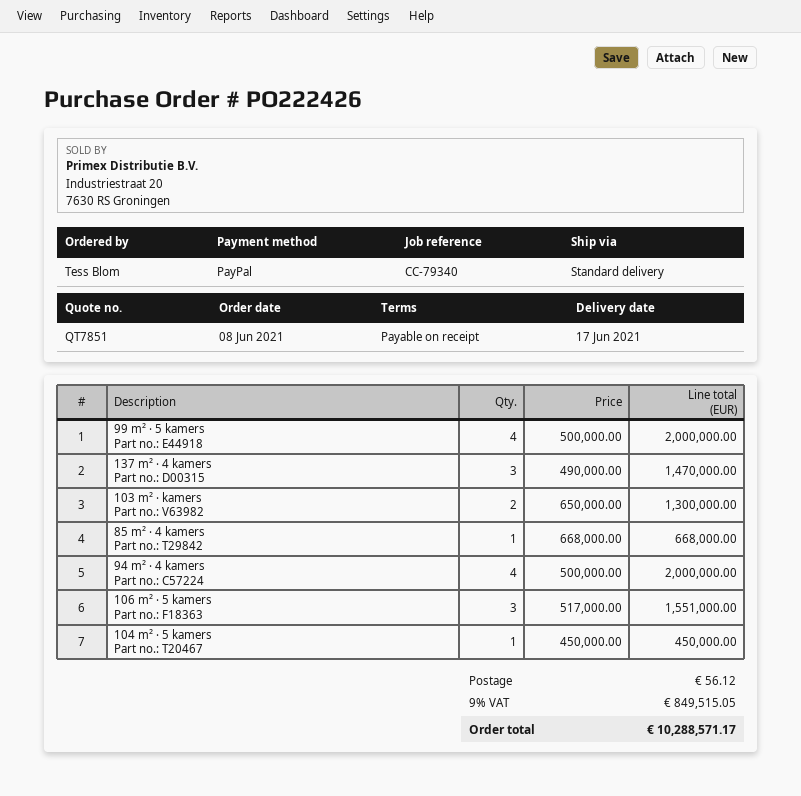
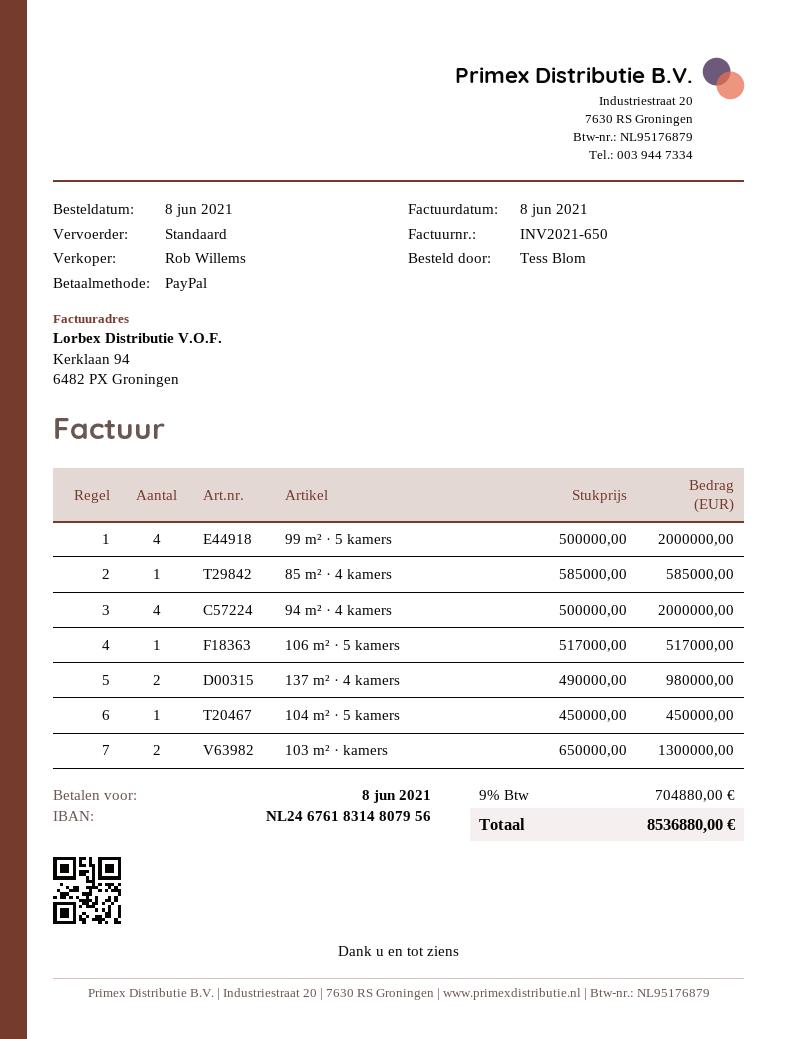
137 m² · 4 kamers: 3 x 490000.00 = 1470000.00 -> 2 x 490000.00 = 980000.00
85 m² · 4 kamers: 1 x 668000.00 = 668000.00 -> 1 x 585000.00 = 585000.00
106 m² · 5 kamers: 3 x 517000.00 = 1551000.00 -> 1 x 517000.00 = 517000.00
shipping: 56.12 -> none
tax: 9% = 849515.05 -> 9% = 704880.00
total: 10288571.17 -> 8536880.00

